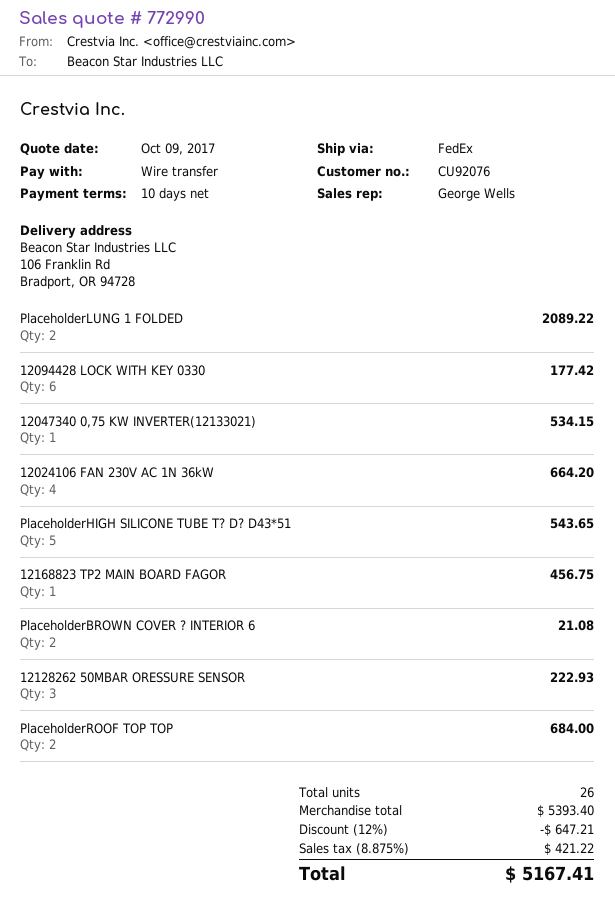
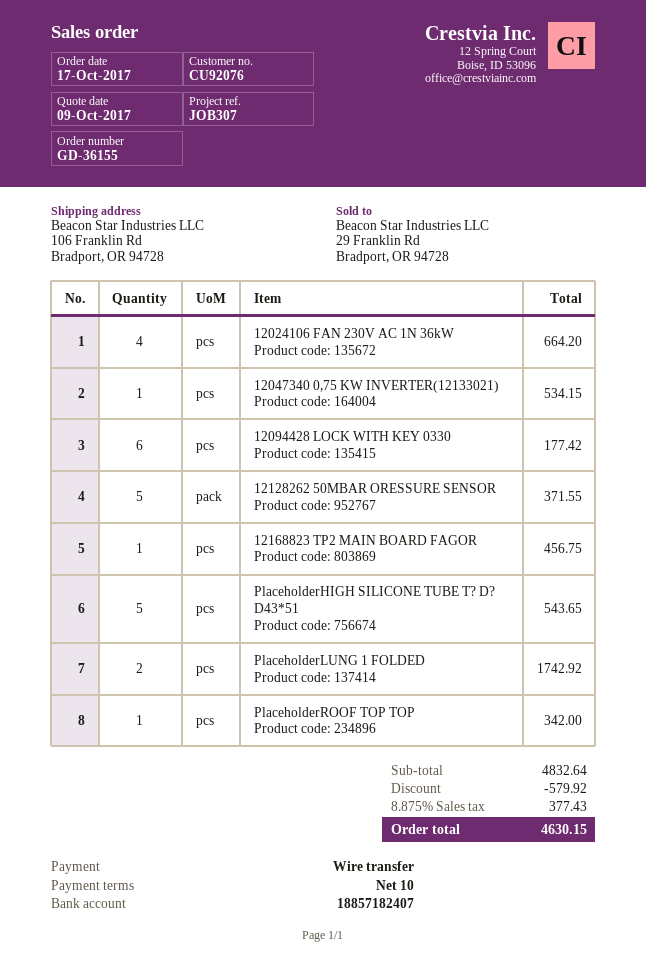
PlaceholderLUNG 1 FOLDED: 2 for 2089.22 -> 2 for 1742.92
PlaceholderBROWN COVER ? INTERIOR 6: 2 for 21.08 -> none
12128262 50MBAR ORESSURE SENSOR: 3 for 222.93 -> 5 for 371.55
PlaceholderROOF TOP TOP: 2 for 684.00 -> 1 for 342.00
subtotal: 5393.40 -> 4832.64
discount: 647.21 -> 579.92
tax: 8.875% = 421.22 -> 8.875% = 377.43
total: 5167.41 -> 4630.15

